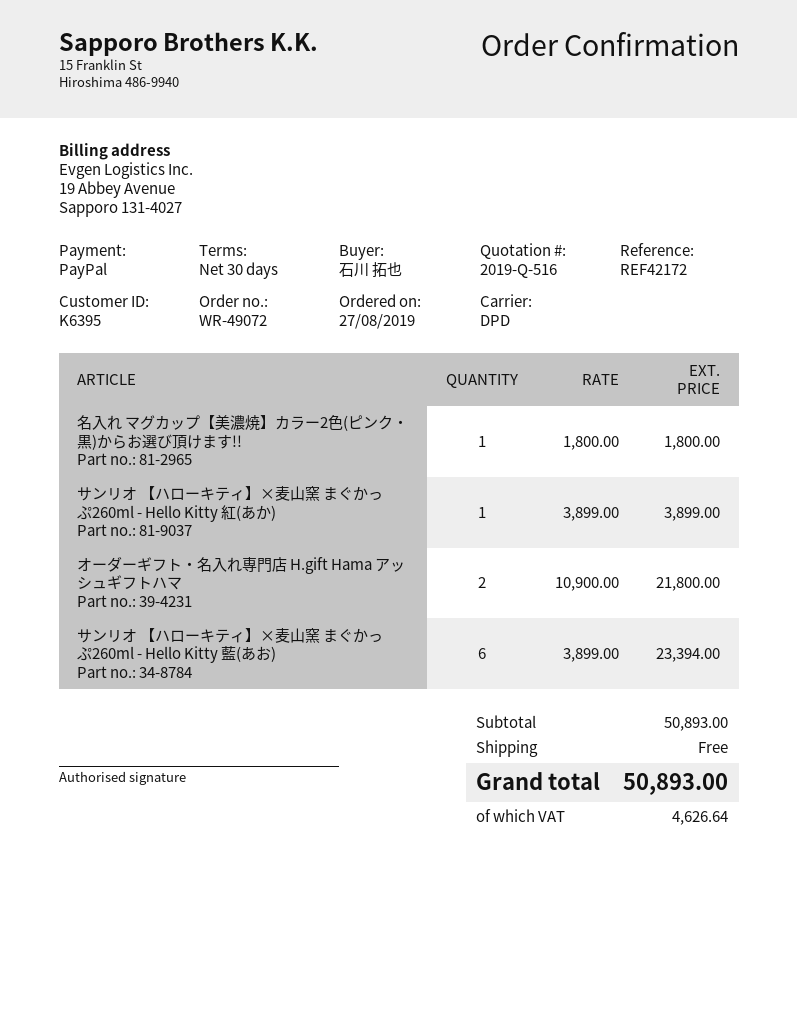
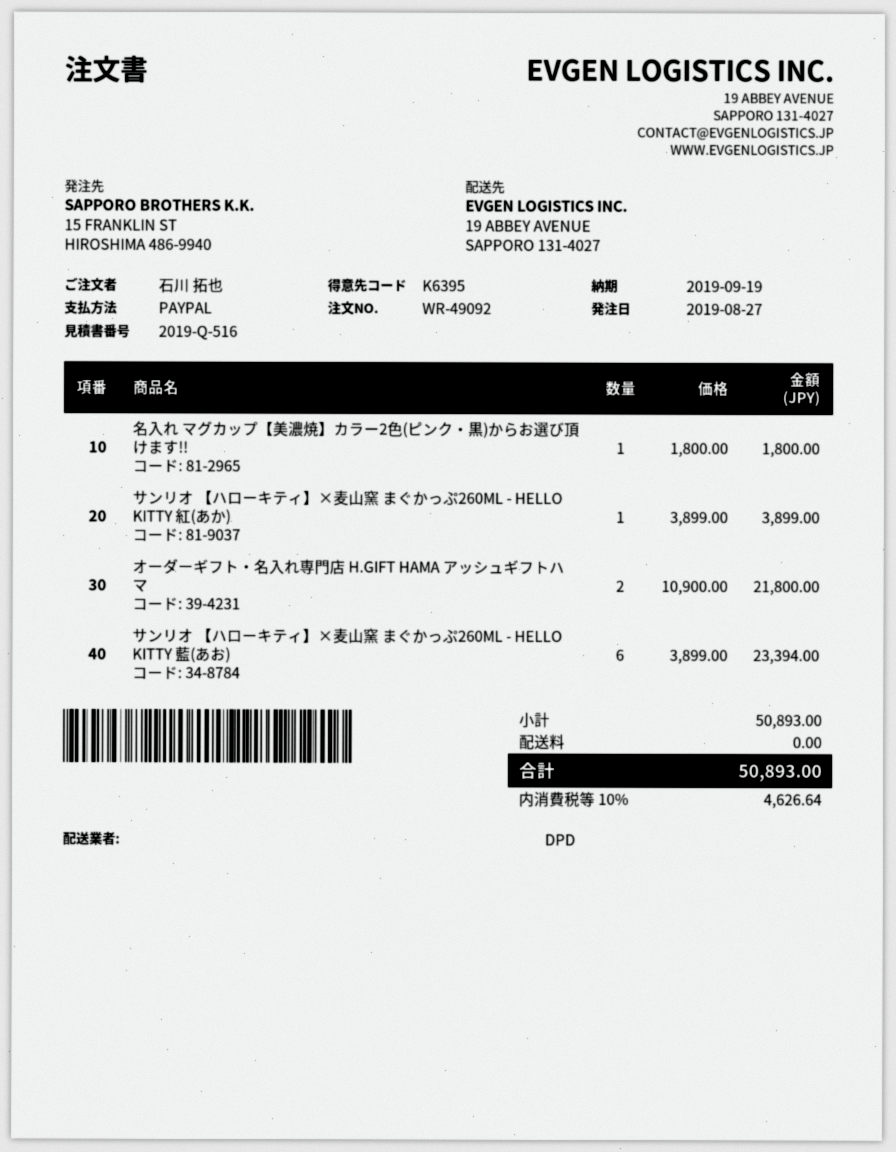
order number: WR-49072 -> WR-49092

